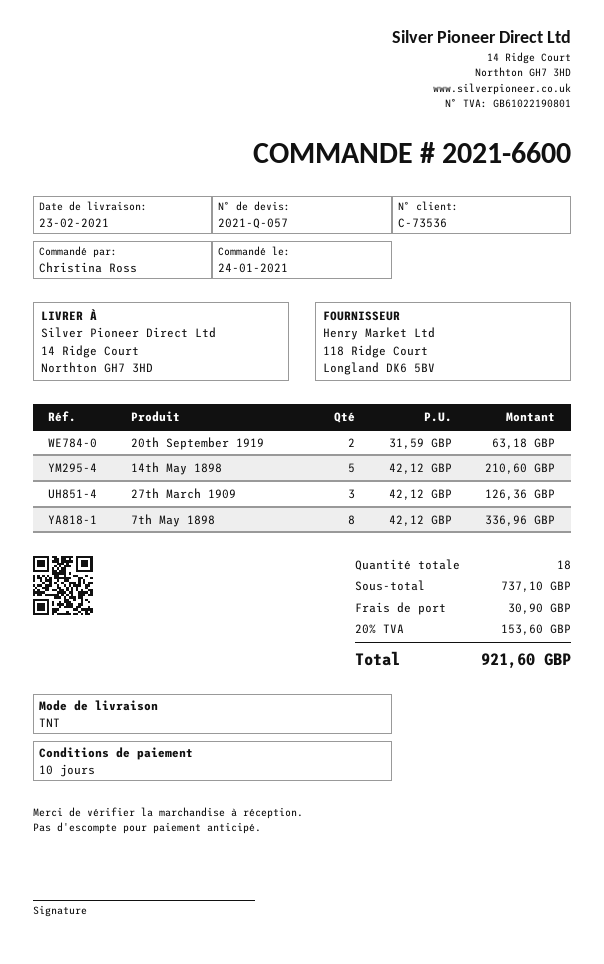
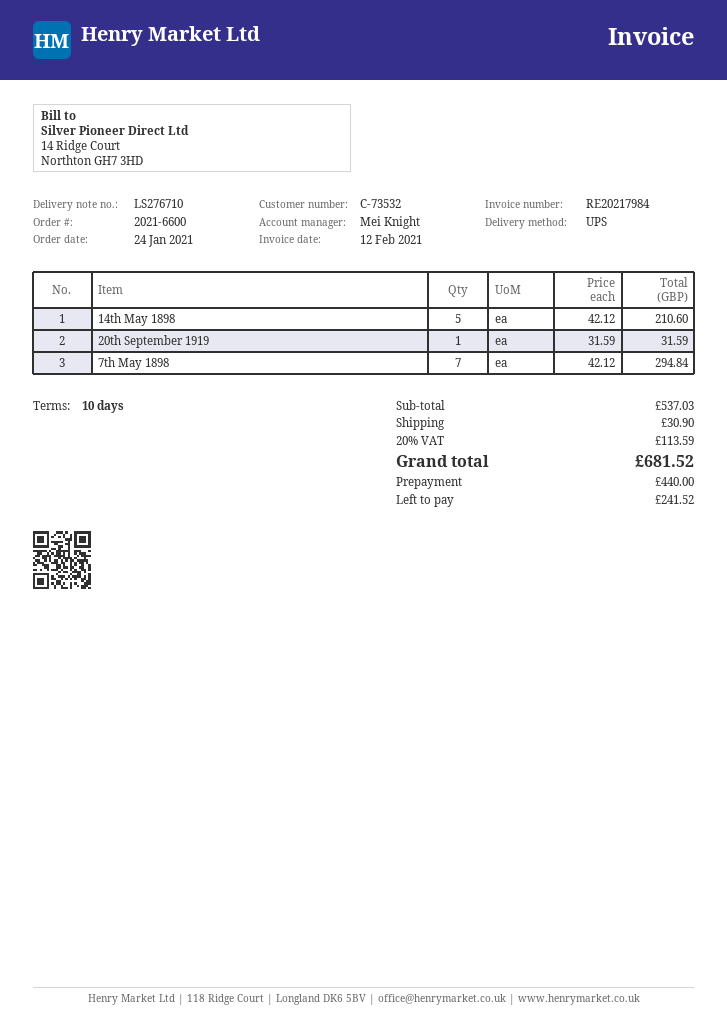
customer number: C-73536 -> C-73532
shipping method: TNT -> UPS
20th September 1919: 2 x 31.59 = 63.18 -> 1 x 31.59 = 31.59
27th March 1909: 3 x 42.12 = 126.36 -> none
7th May 1898: 8 x 42.12 = 336.96 -> 7 x 42.12 = 294.84
subtotal: 737.10 -> 537.03
tax: 20% = 153.60 -> 20% = 113.59
total: 921.60 -> 681.52

